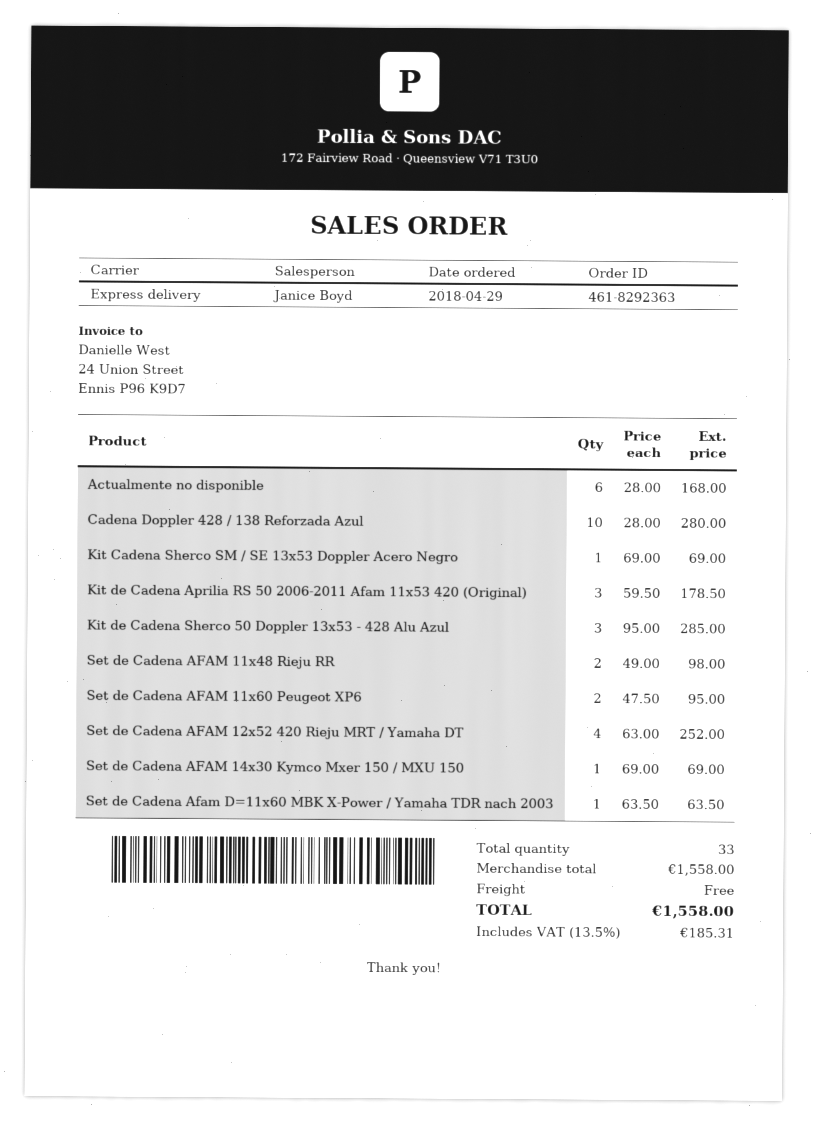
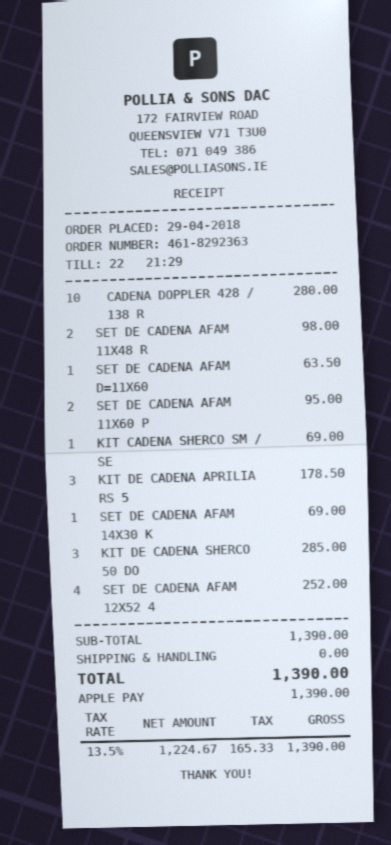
Actualmente no disponible: 6 for 168.00 -> none
subtotal: 1558.00 -> 1390.00
tax: 13.5% = 185.31 -> 13.5% = 165.33
total: 1558.00 -> 1390.00

